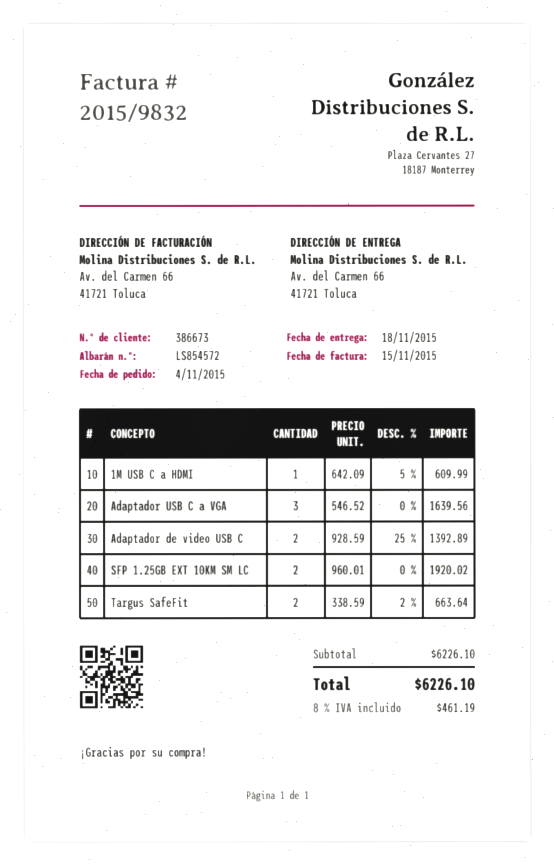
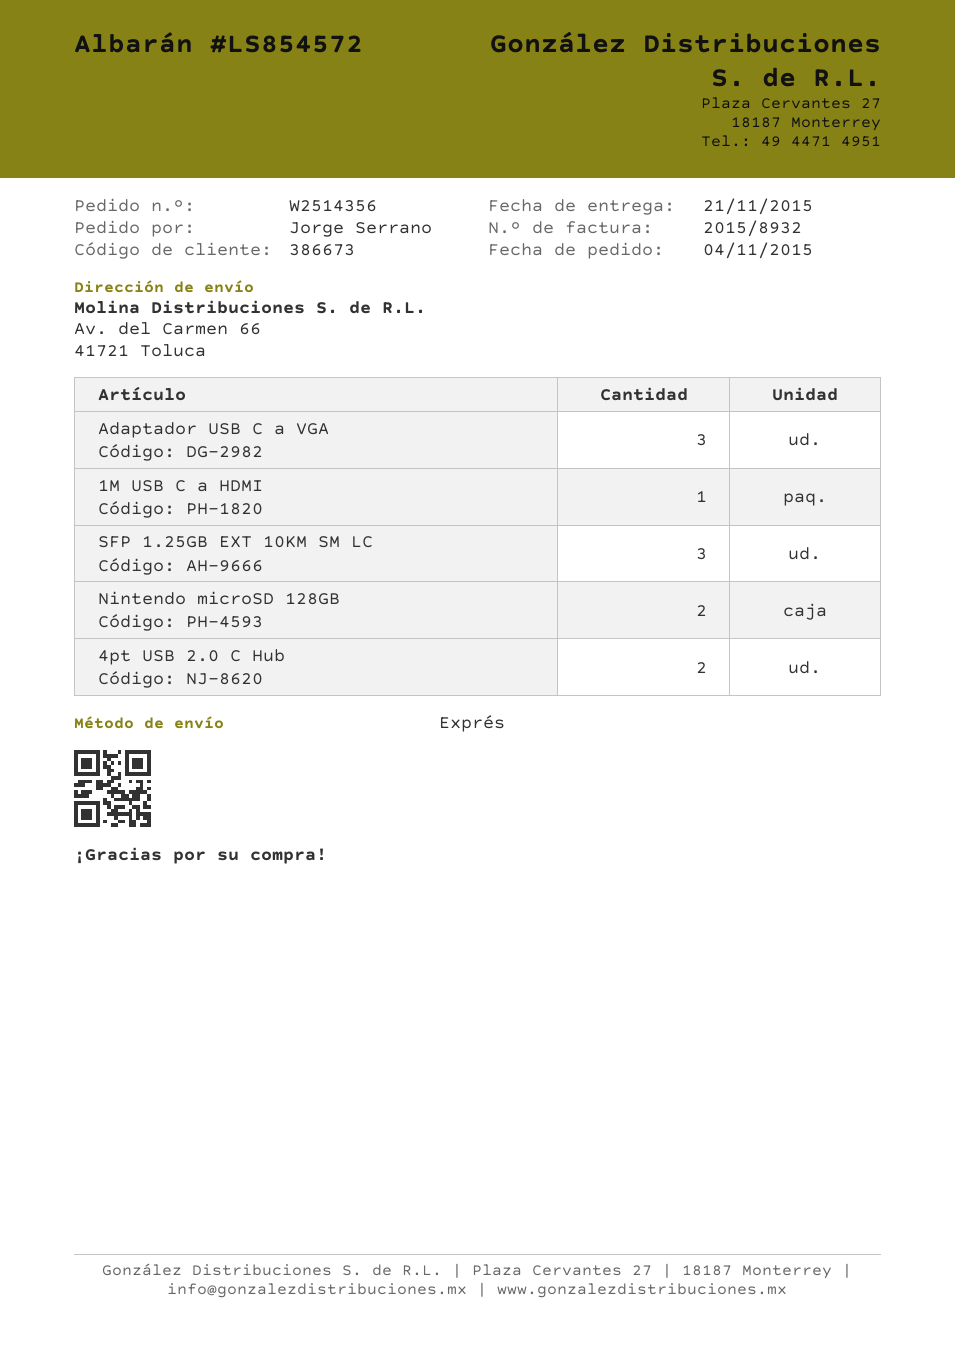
delivery date: 2015-11-18 -> 2015-11-21
invoice number: 2015/9832 -> 2015/8932
Adaptador de video USB C: 2 -> none
SFP 1.25GB EXT 10KM SM LC: 2 -> 3
Targus SafeFit: 2 -> none
Nintendo microSD 128GB: none -> 2
4pt USB 2.0 C Hub: none -> 2

